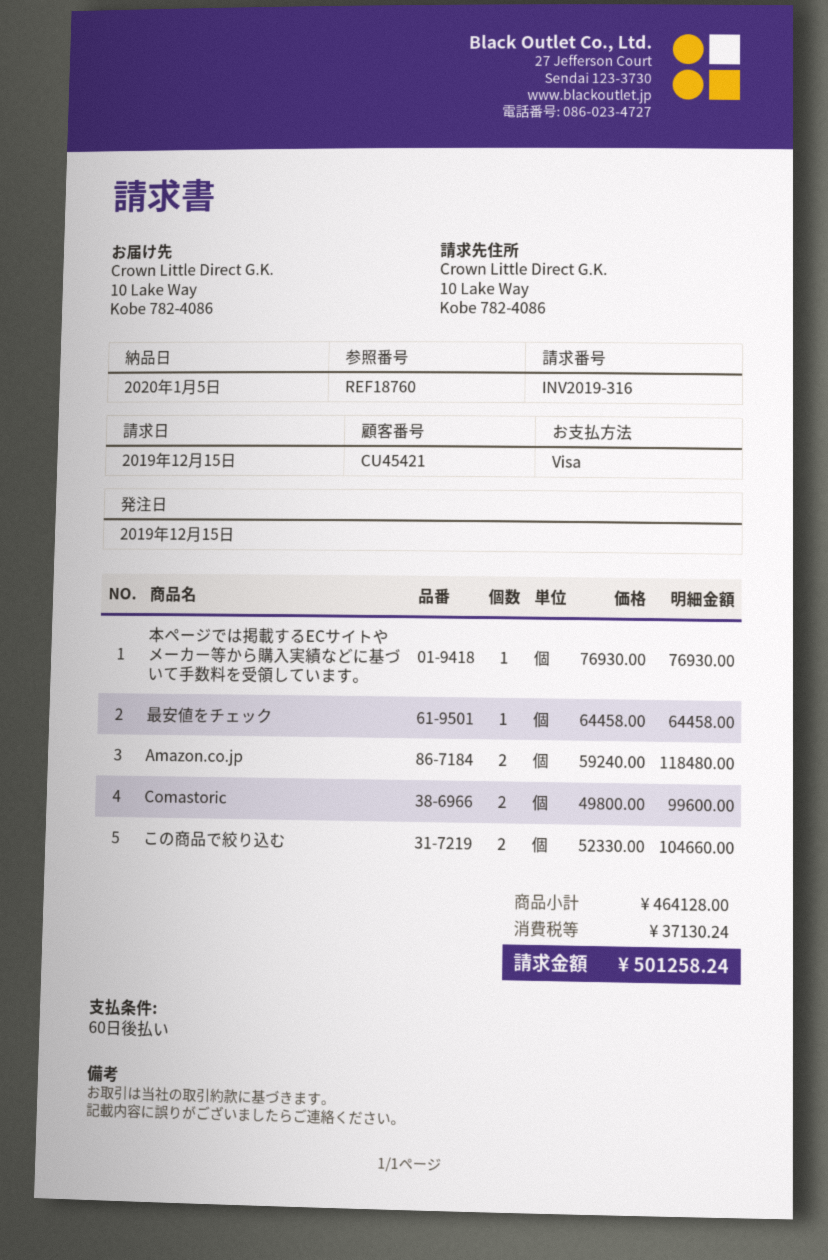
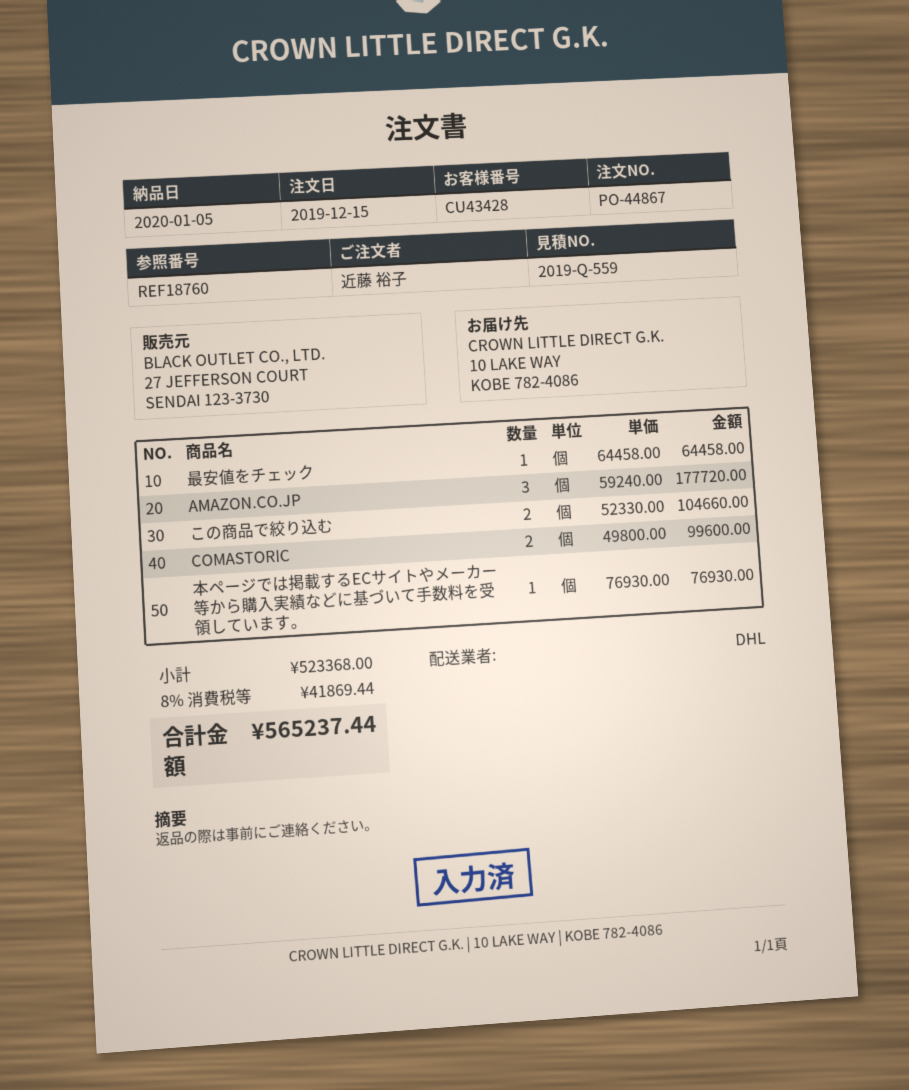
customer number: CU45421 -> CU43428
Amazon.co.jp: 2 x 59240.00 = 118480.00 -> 3 x 59240.00 = 177720.00
subtotal: 464128.00 -> 523368.00
tax: 37130.24 -> 41869.44
total: 501258.24 -> 565237.44

